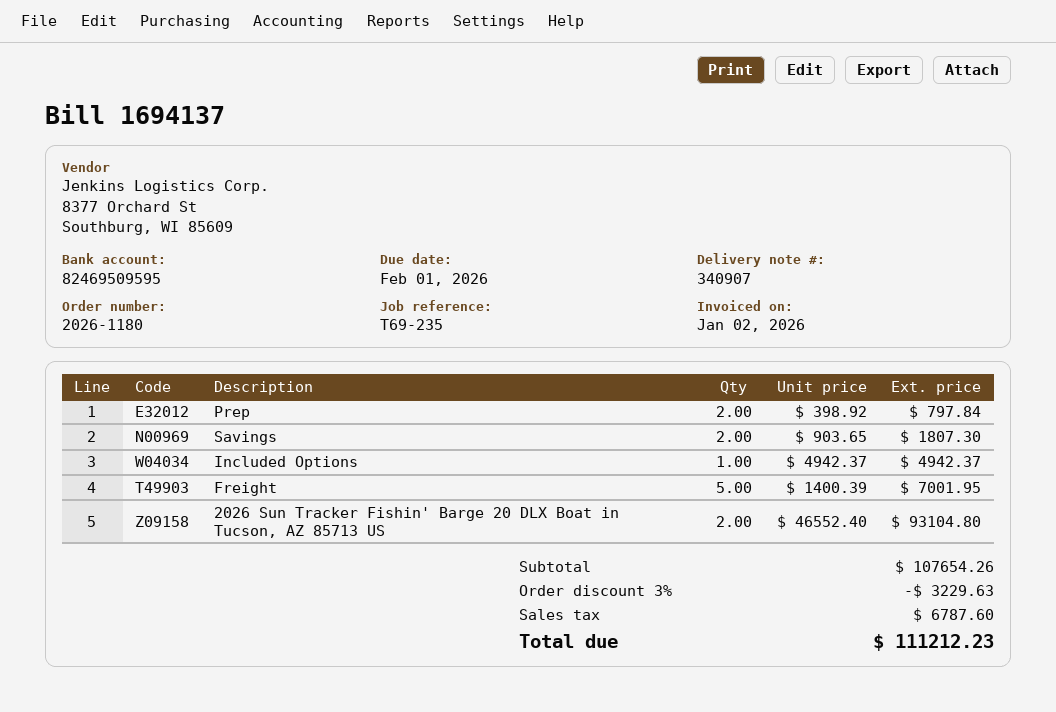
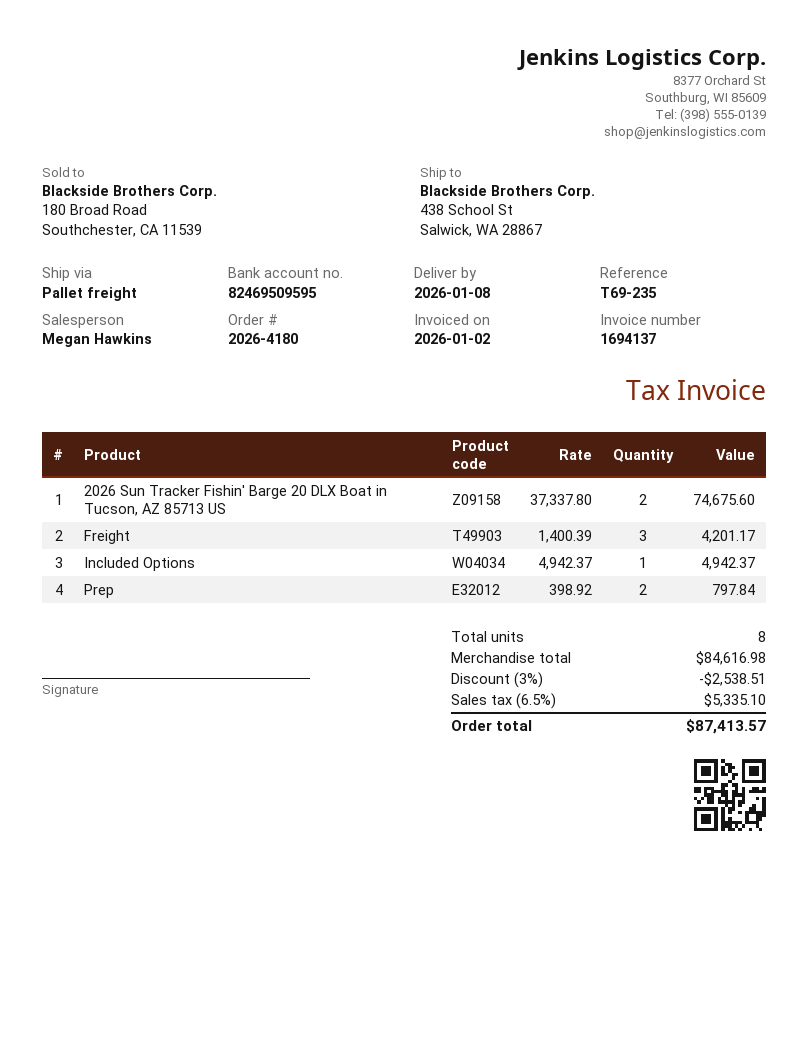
order number: 2026-1180 -> 2026-4180
Savings: 2 x 903.65 = 1807.30 -> none
Freight: 5 x 1400.39 = 7001.95 -> 3 x 1400.39 = 4201.17
2026 Sun Tracker Fishin' Barge 20 DLX Boat in Tucson, AZ 85713 US: 2 x 46552.40 = 93104.80 -> 2 x 37337.80 = 74675.60
subtotal: 107654.26 -> 84616.98
discount: 3% = 3229.63 -> 3% = 2538.51
tax: 6787.60 -> 5335.10
total: 111212.23 -> 87413.57

